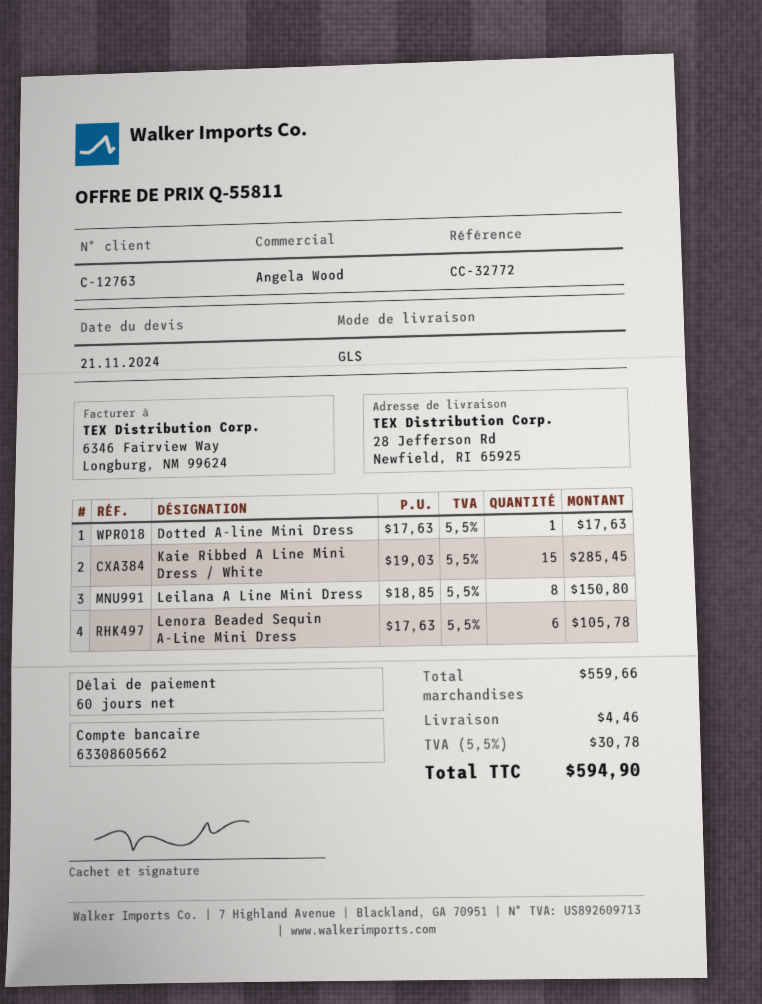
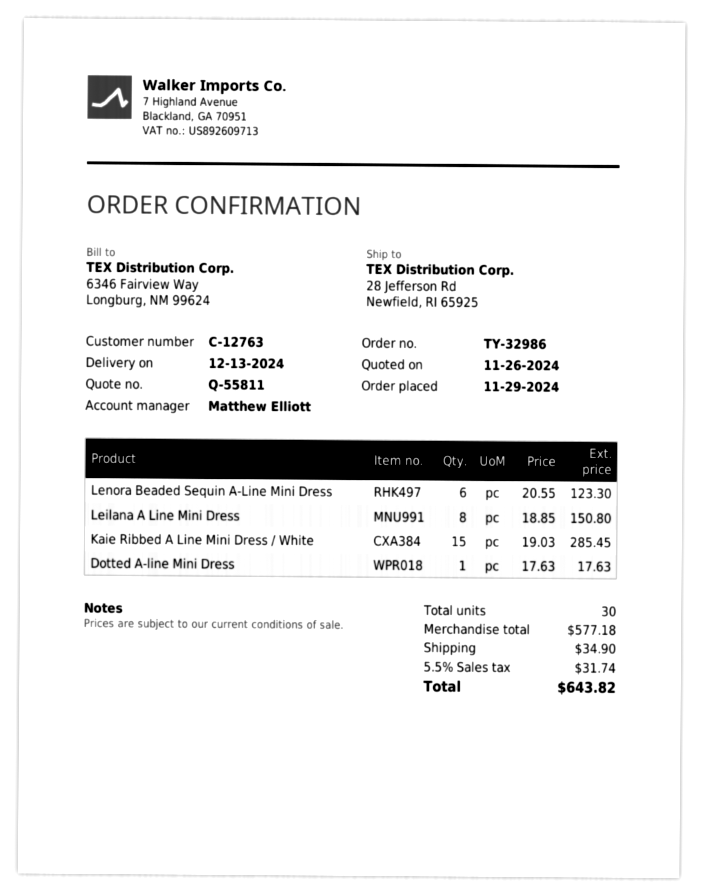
quote date: 2024-11-21 -> 2024-11-26
sales rep: Angela Wood -> Matthew Elliott
Lenora Beaded Sequin A-Line Mini Dress: 6 x 17.63 = 105.78 -> 6 x 20.55 = 123.30
subtotal: 559.66 -> 577.18
shipping: 4.46 -> 34.90
tax: 5.5% = 30.78 -> 5.5% = 31.74
total: 594.90 -> 643.82

